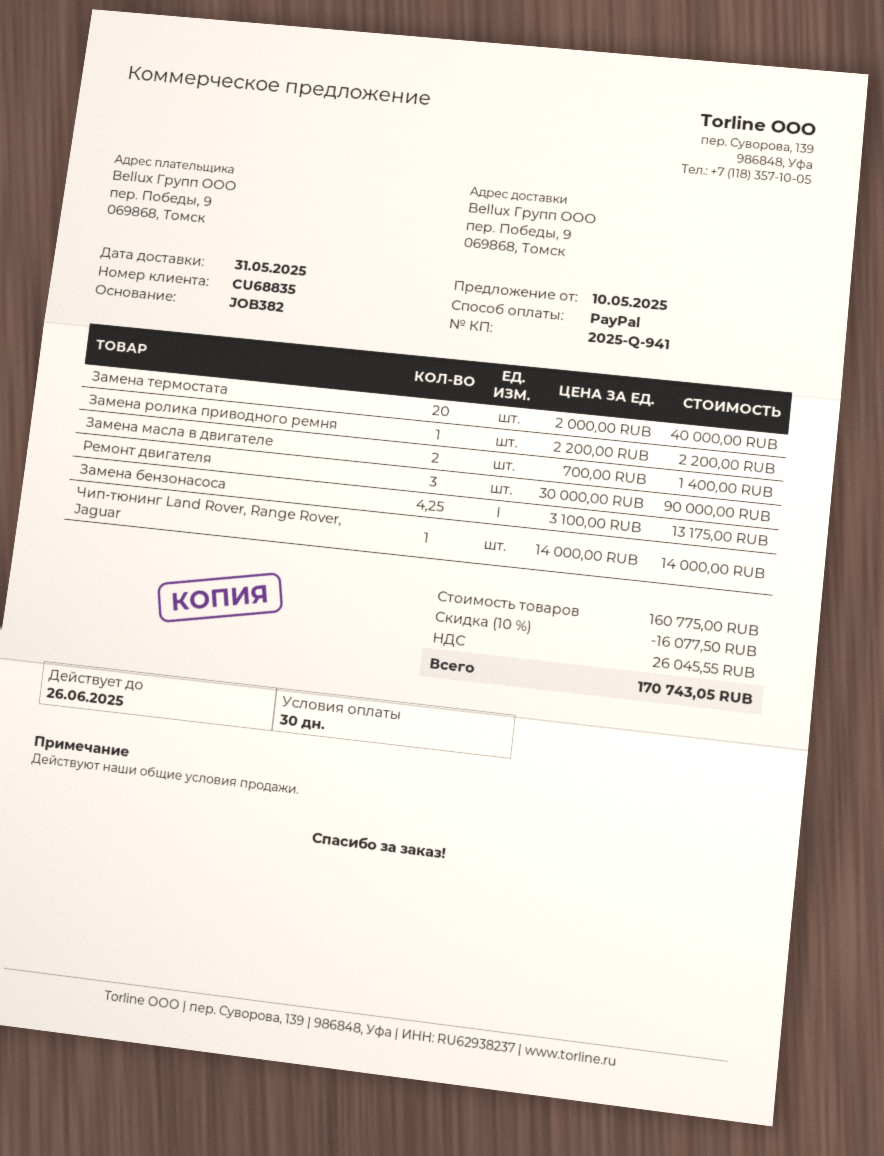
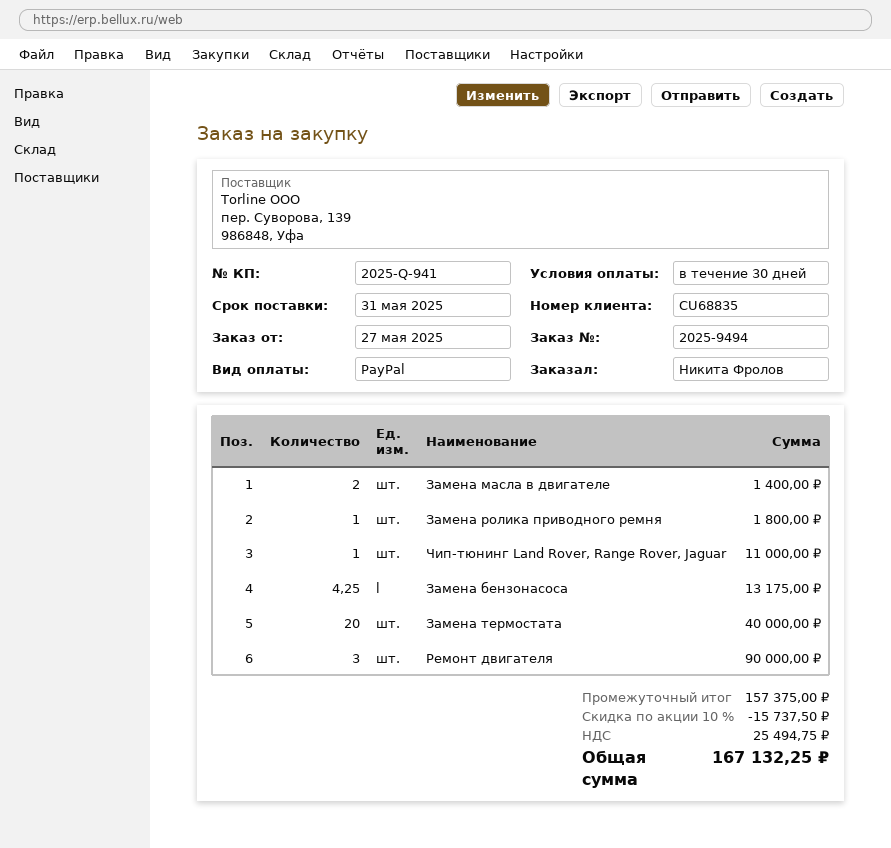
Замена ролика приводного ремня: 1 for 2200.00 -> 1 for 1800.00
Чип-тюнинг Land Rover, Range Rover, Jaguar: 1 for 14000.00 -> 1 for 11000.00
subtotal: 160775.00 -> 157375.00
discount: 10% = 16077.50 -> 10% = 15737.50
tax: 26045.55 -> 25494.75
total: 170743.05 -> 167132.25

